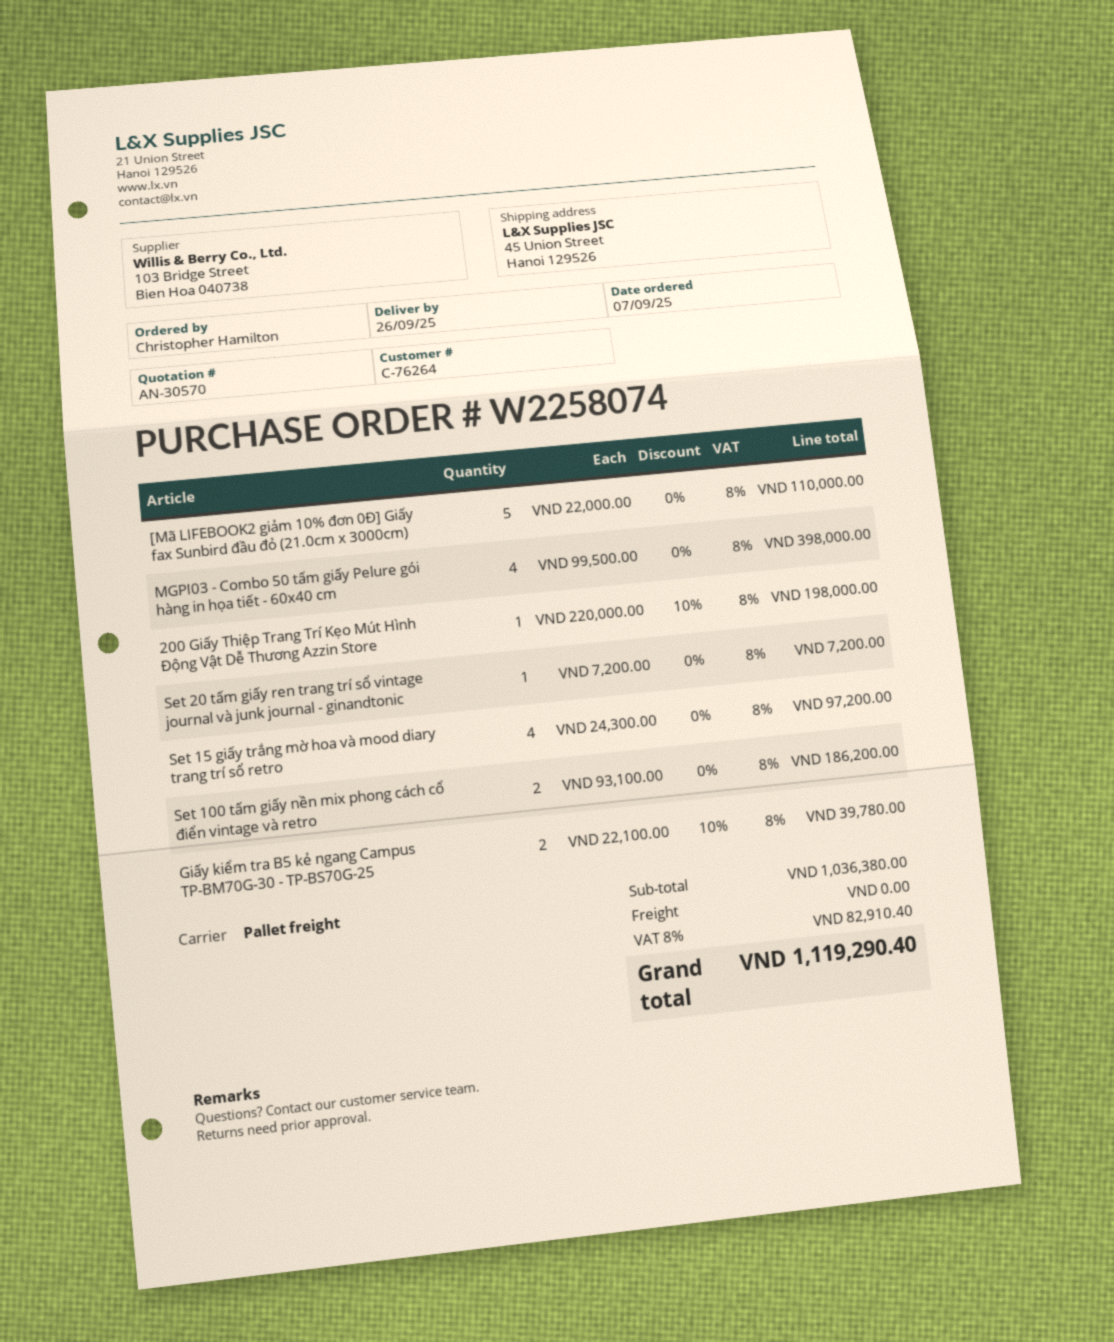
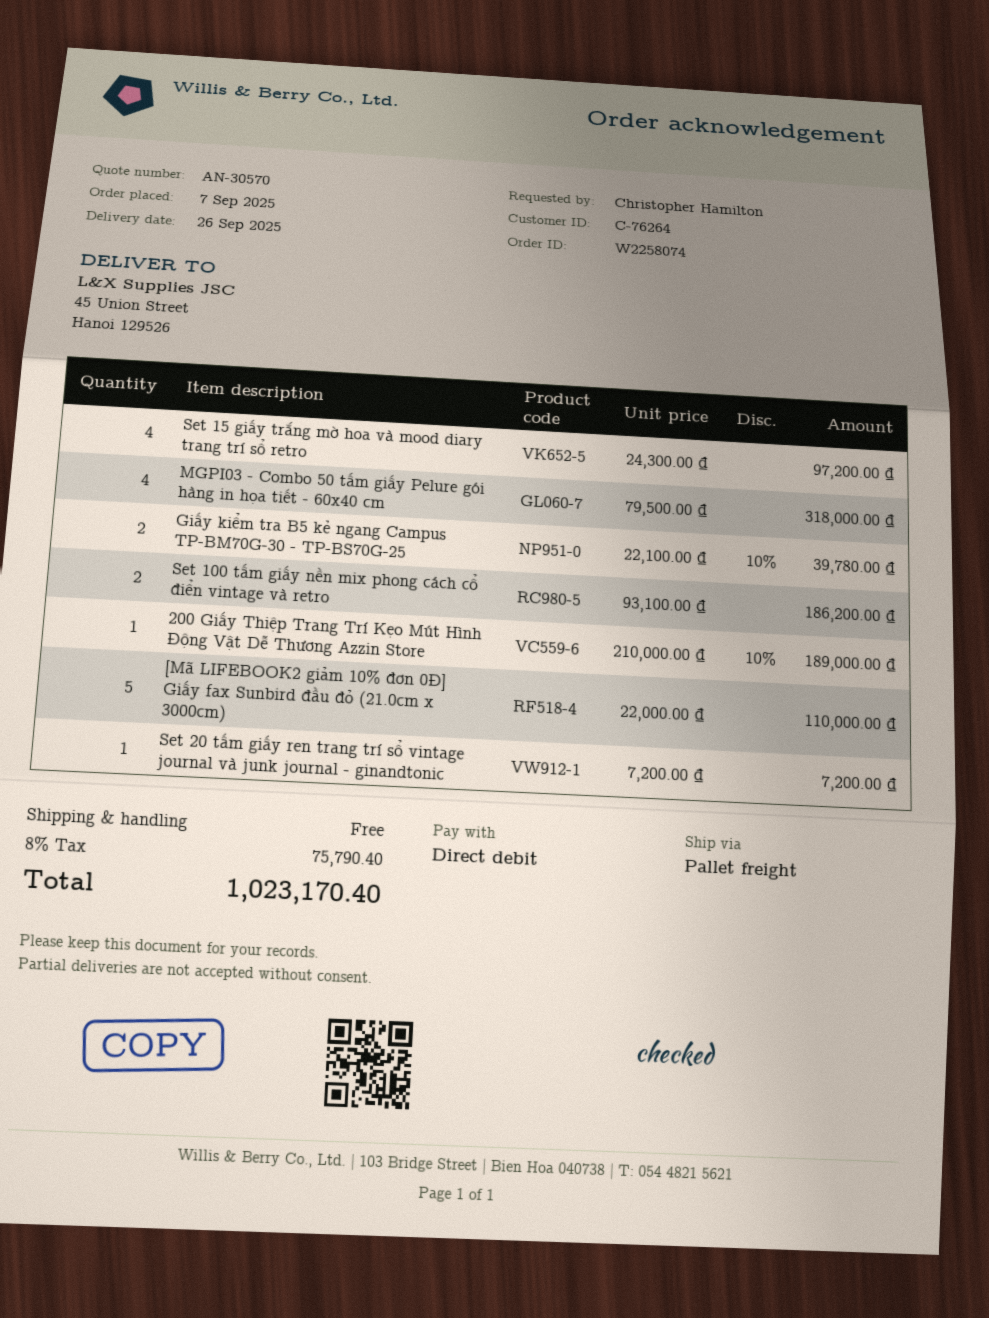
MGPI03 - Combo 50 tấm giấy Pelure gói hàng in họa tiết - 60x40 cm: 4 x 99500.00 = 398000.00 -> 4 x 79500.00 = 318000.00
200 Giấy Thiệp Trang Trí Kẹo Mút Hình Động Vật Dễ Thương Azzin Store: 1 x 220000.00 - 10% = 198000.00 -> 1 x 210000.00 - 10% = 189000.00
tax: 8% = 82910.40 -> 8% = 75790.40
total: 1119290.40 -> 1023170.40

